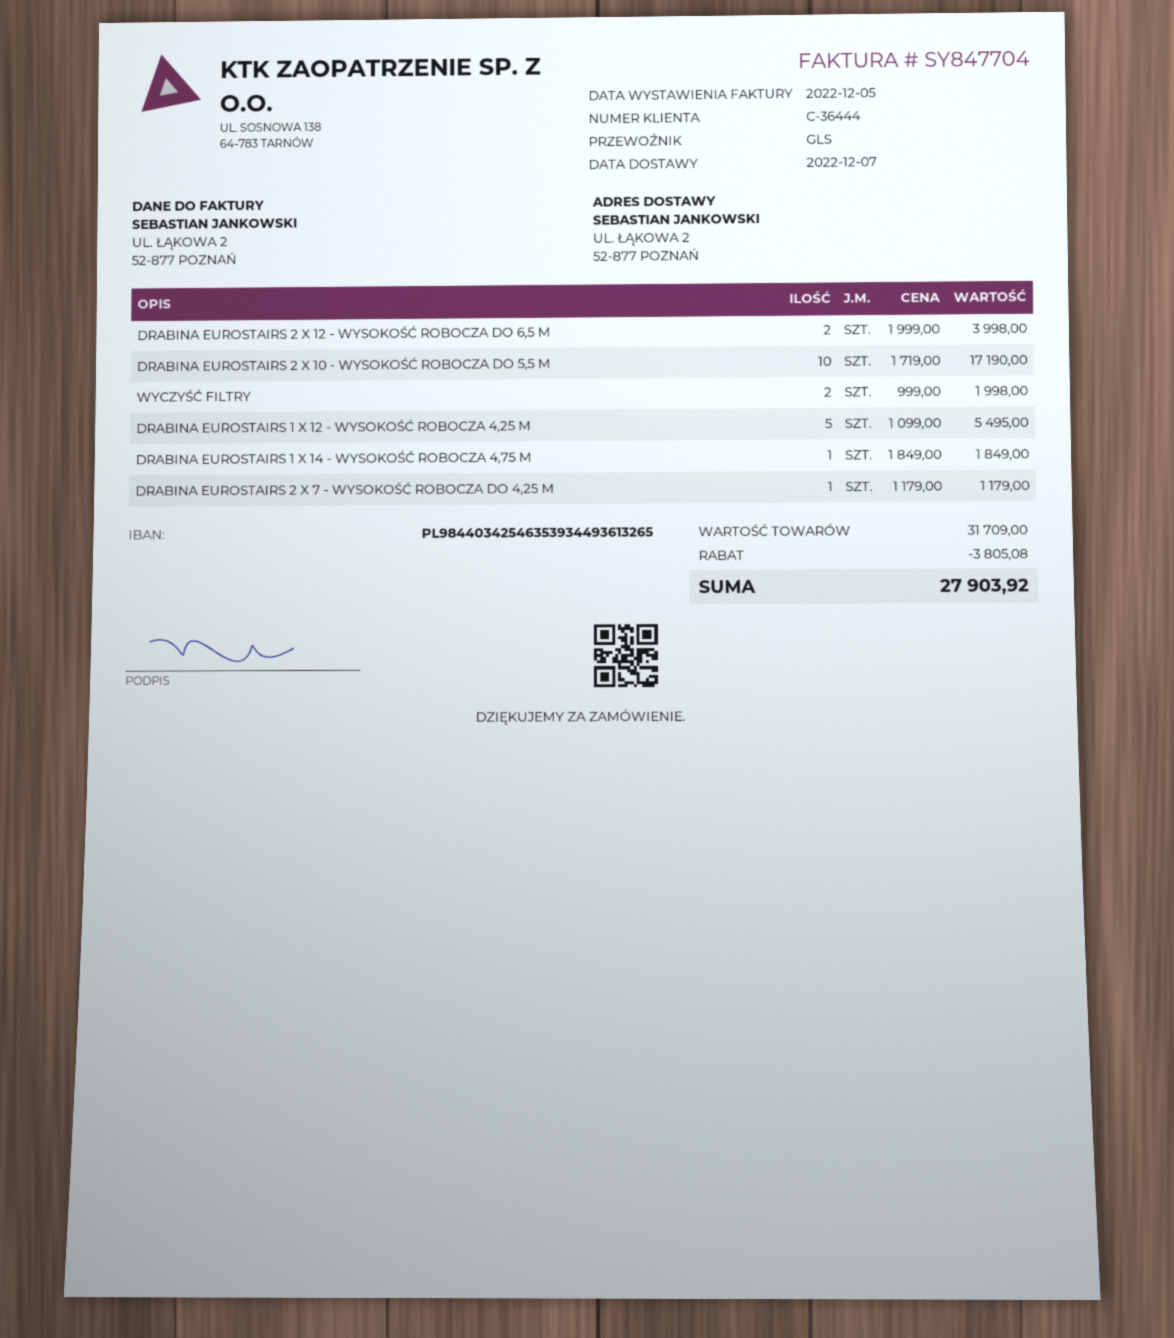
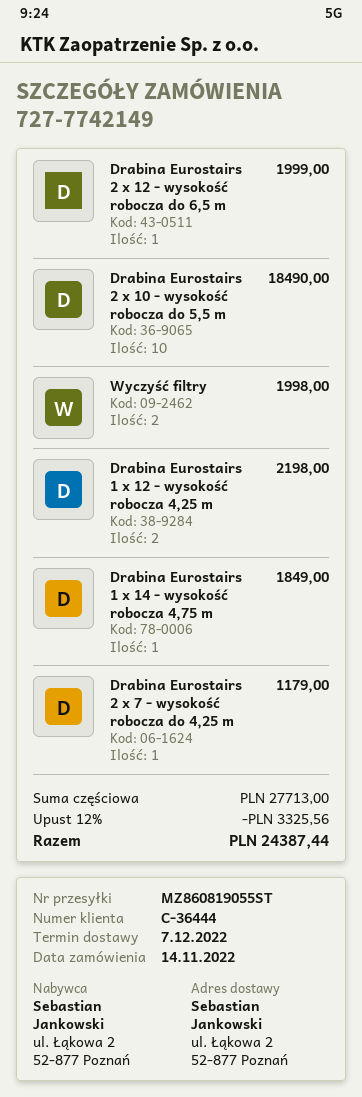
DRABINA EUROSTAIRS 2 X 12 - WYSOKOŚĆ ROBOCZA DO 6,5 M: 2 for 3998.00 -> 1 for 1999.00
DRABINA EUROSTAIRS 2 X 10 - WYSOKOŚĆ ROBOCZA DO 5,5 M: 10 for 17190.00 -> 10 for 18490.00
DRABINA EUROSTAIRS 1 X 12 - WYSOKOŚĆ ROBOCZA 4,25 M: 5 for 5495.00 -> 2 for 2198.00
subtotal: 31709.00 -> 27713.00
discount: 3805.08 -> 3325.56
total: 27903.92 -> 24387.44

